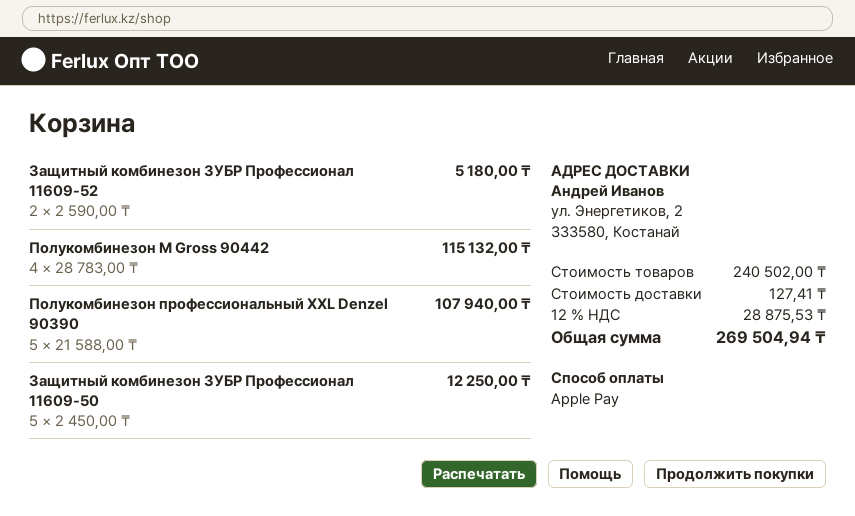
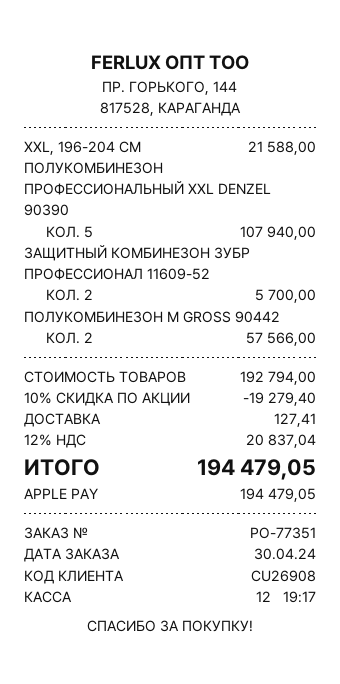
Защитный комбинезон ЗУБР Профессионал 11609-52: 2 for 5180.00 -> 2 for 5700.00
Полукомбинезон M Gross 90442: 4 for 115132.00 -> 2 for 57566.00
Защитный комбинезон ЗУБР Профессионал 11609-50: 5 for 12250.00 -> none
XXL, 196-204 СМ: none -> 1 for 21588.00
subtotal: 240502.00 -> 192794.00
discount: none -> 10% = 19279.40
tax: 12% = 28875.53 -> 12% = 20837.04
total: 269504.94 -> 194479.05

